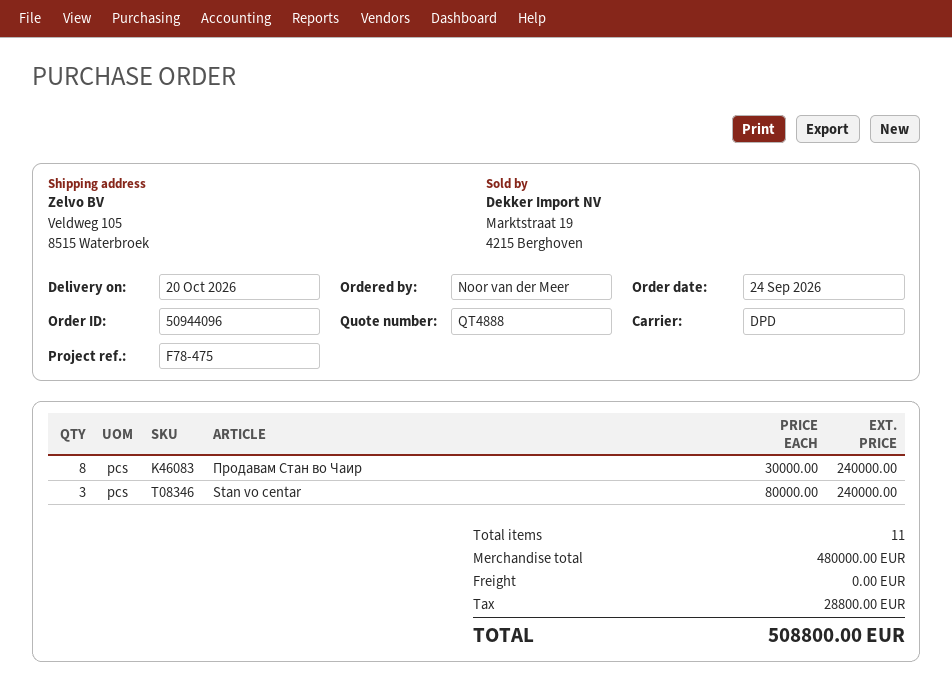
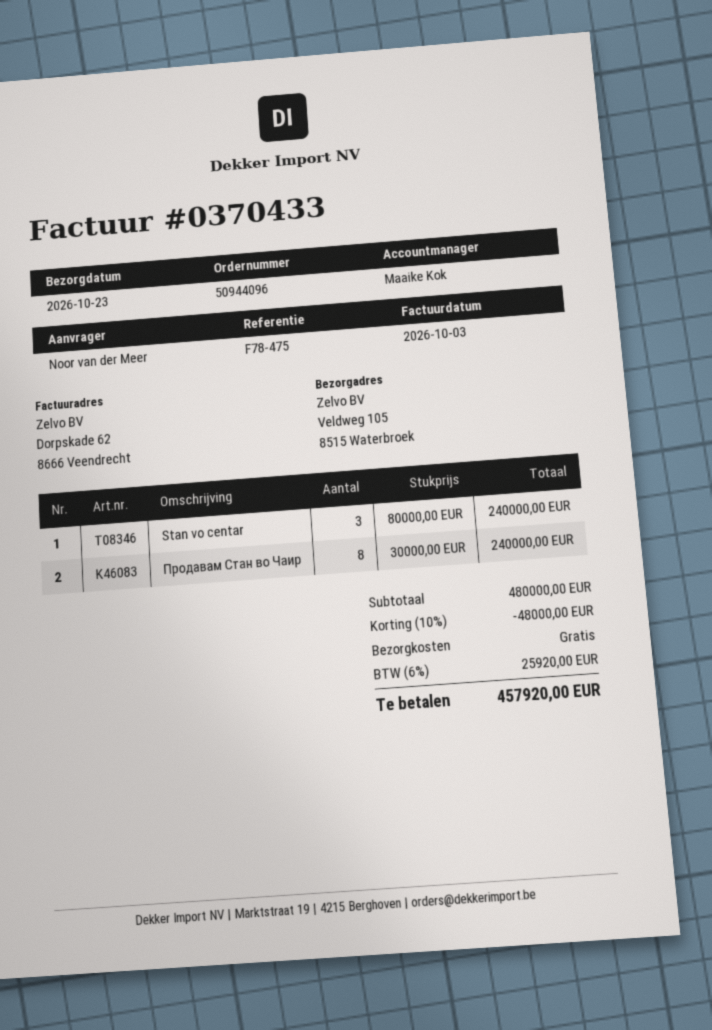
delivery date: 2026-10-20 -> 2026-10-23
discount: none -> 10% = 48000.00
tax: 28800.00 -> 25920.00
total: 508800.00 -> 457920.00

